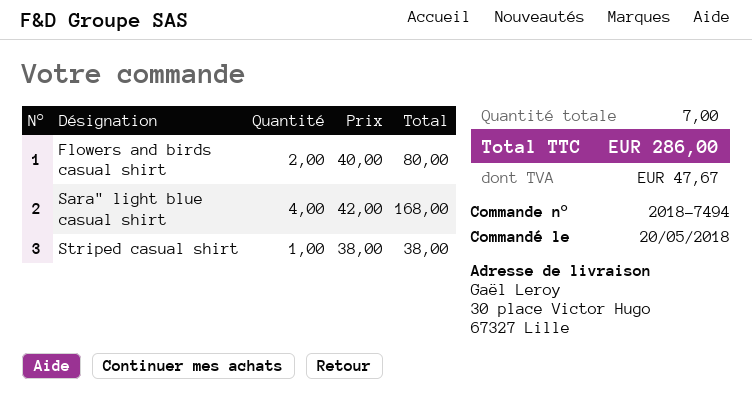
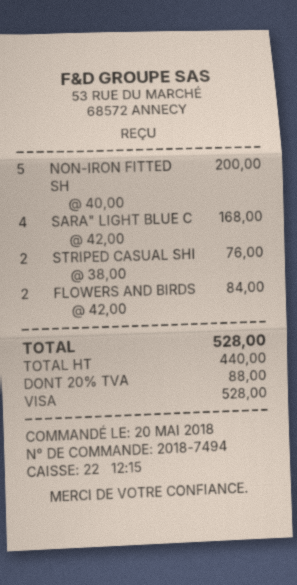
Flowers and birds casual shirt: 2 x 40.00 = 80.00 -> 2 x 42.00 = 84.00
Striped casual shirt: 1 x 38.00 = 38.00 -> 2 x 38.00 = 76.00
NON-IRON FITTED SH: none -> 5 x 40.00 = 200.00
tax: 47.67 -> 88.00
total: 286.00 -> 528.00

